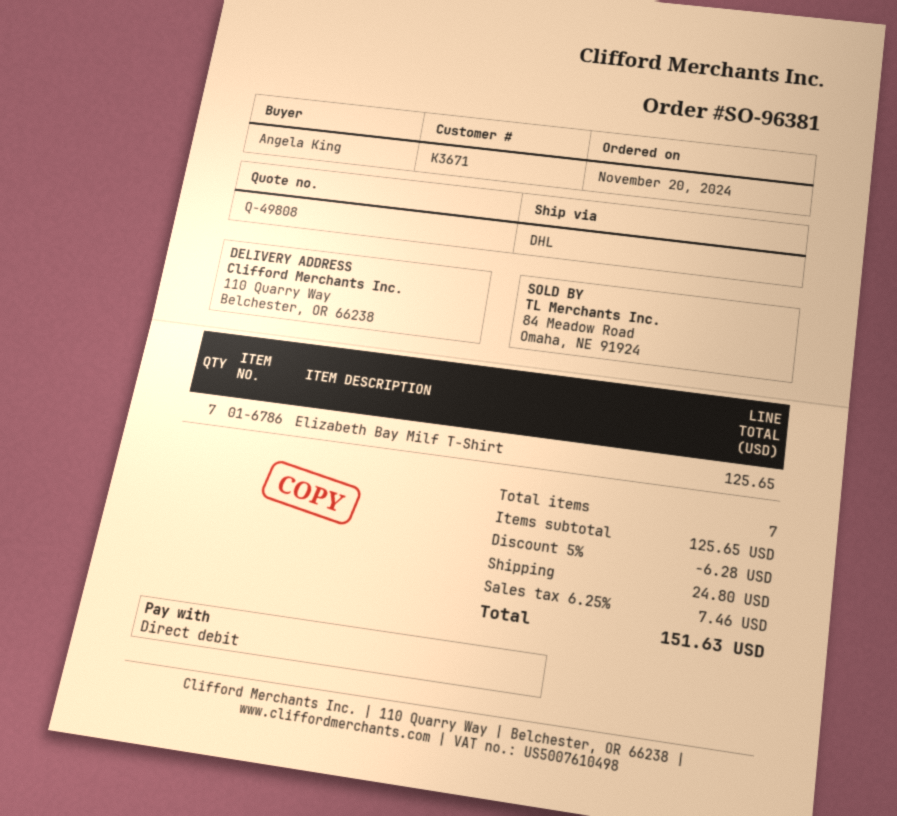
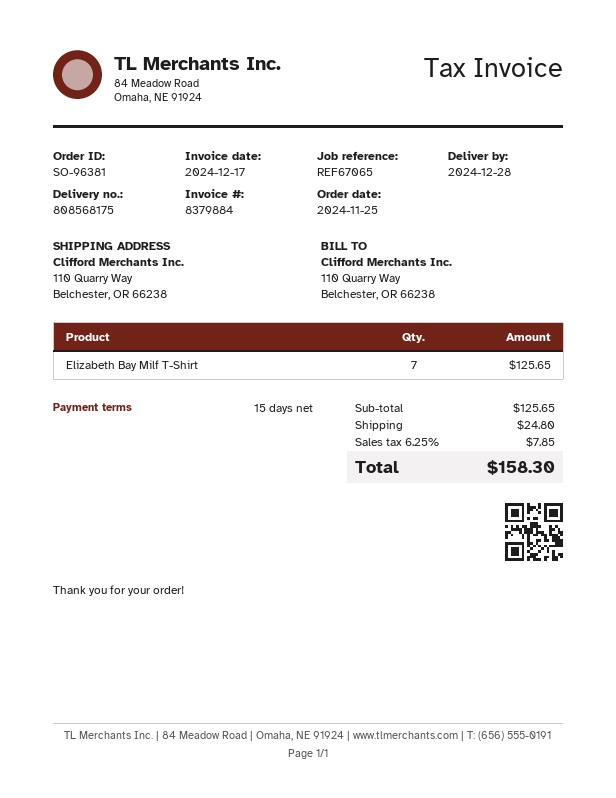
order date: 2024-11-20 -> 2024-11-25
discount: 5% = 6.28 -> none
tax: 6.25% = 7.46 -> 6.25% = 7.85
total: 151.63 -> 158.30

